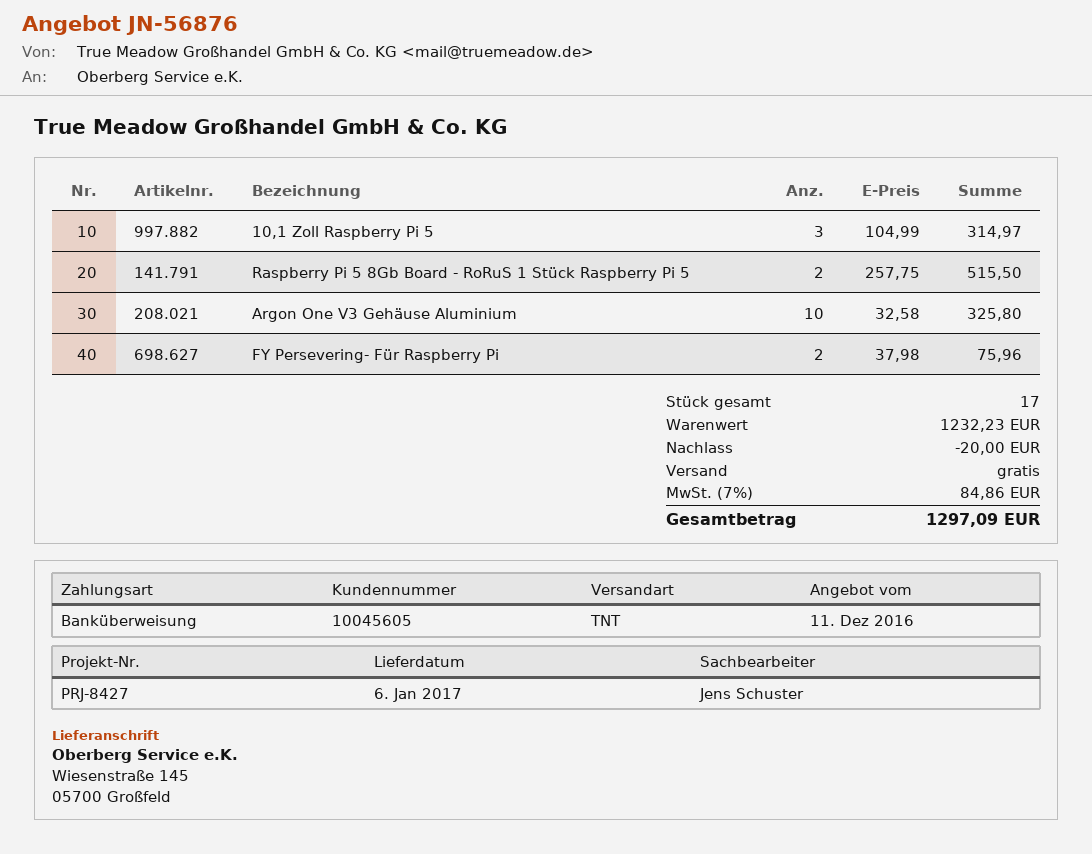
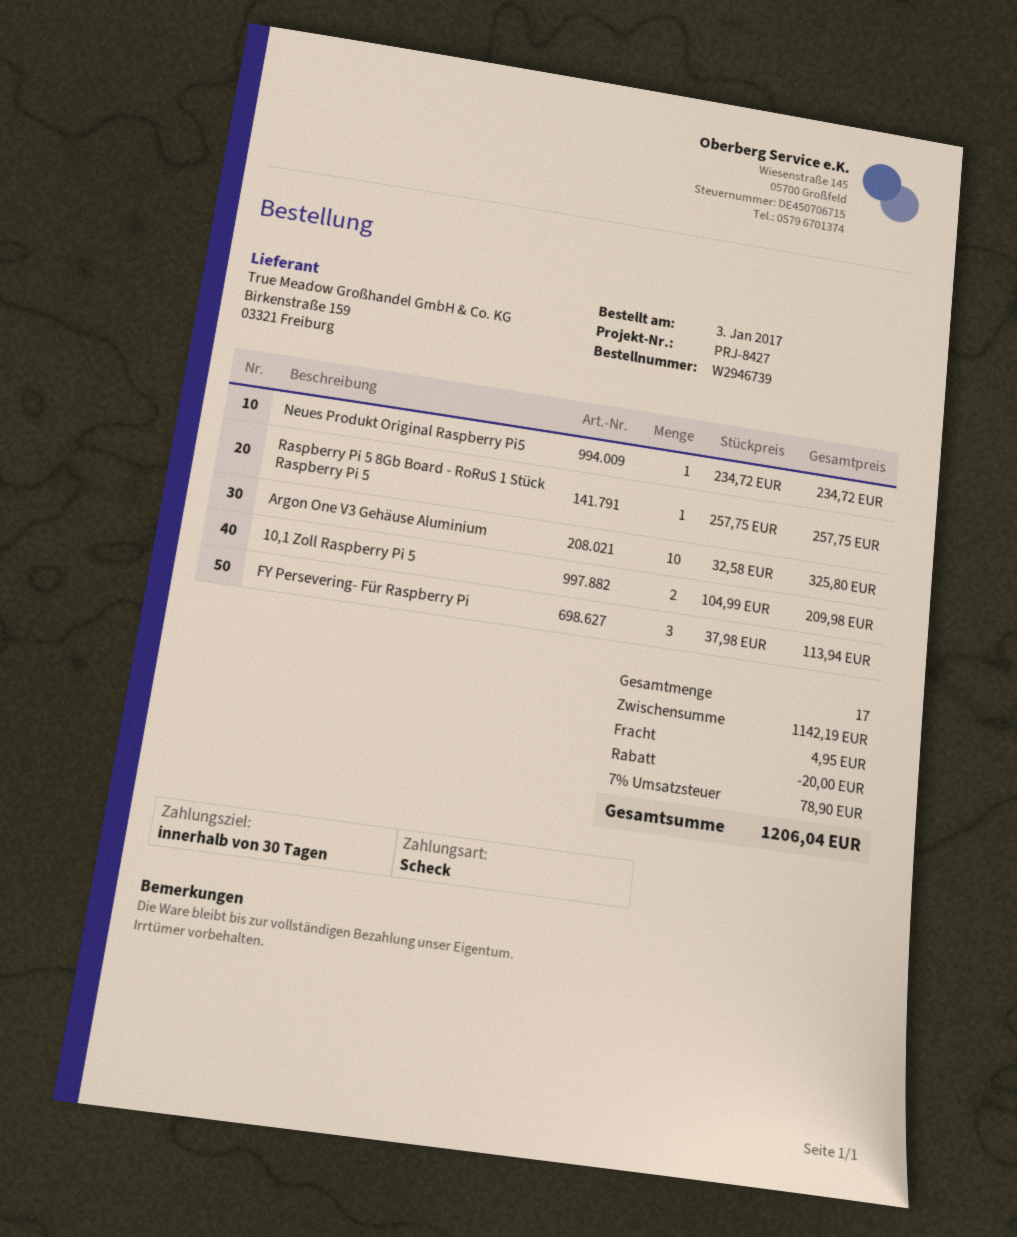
payment method: bank transfer -> cheque
10,1 Zoll Raspberry Pi 5: 3 x 104.99 = 314.97 -> 2 x 104.99 = 209.98
Raspberry Pi 5 8Gb Board - RoRuS 1 Stück Raspberry Pi 5: 2 x 257.75 = 515.50 -> 1 x 257.75 = 257.75
FY Persevering- Für Raspberry Pi: 2 x 37.98 = 75.96 -> 3 x 37.98 = 113.94
Neues Produkt Original Raspberry Pi5: none -> 1 x 234.72 = 234.72
subtotal: 1232.23 -> 1142.19
shipping: 0.00 -> 4.95
tax: 7% = 84.86 -> 7% = 78.90
total: 1297.09 -> 1206.04

